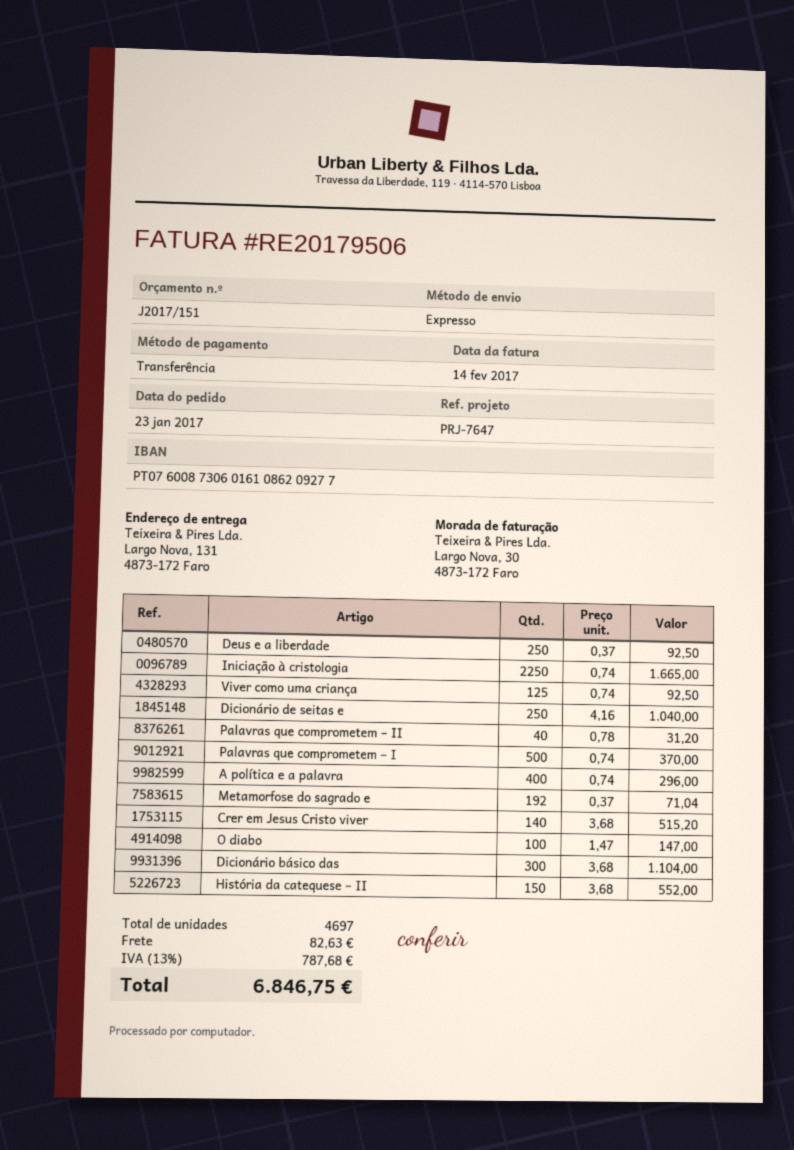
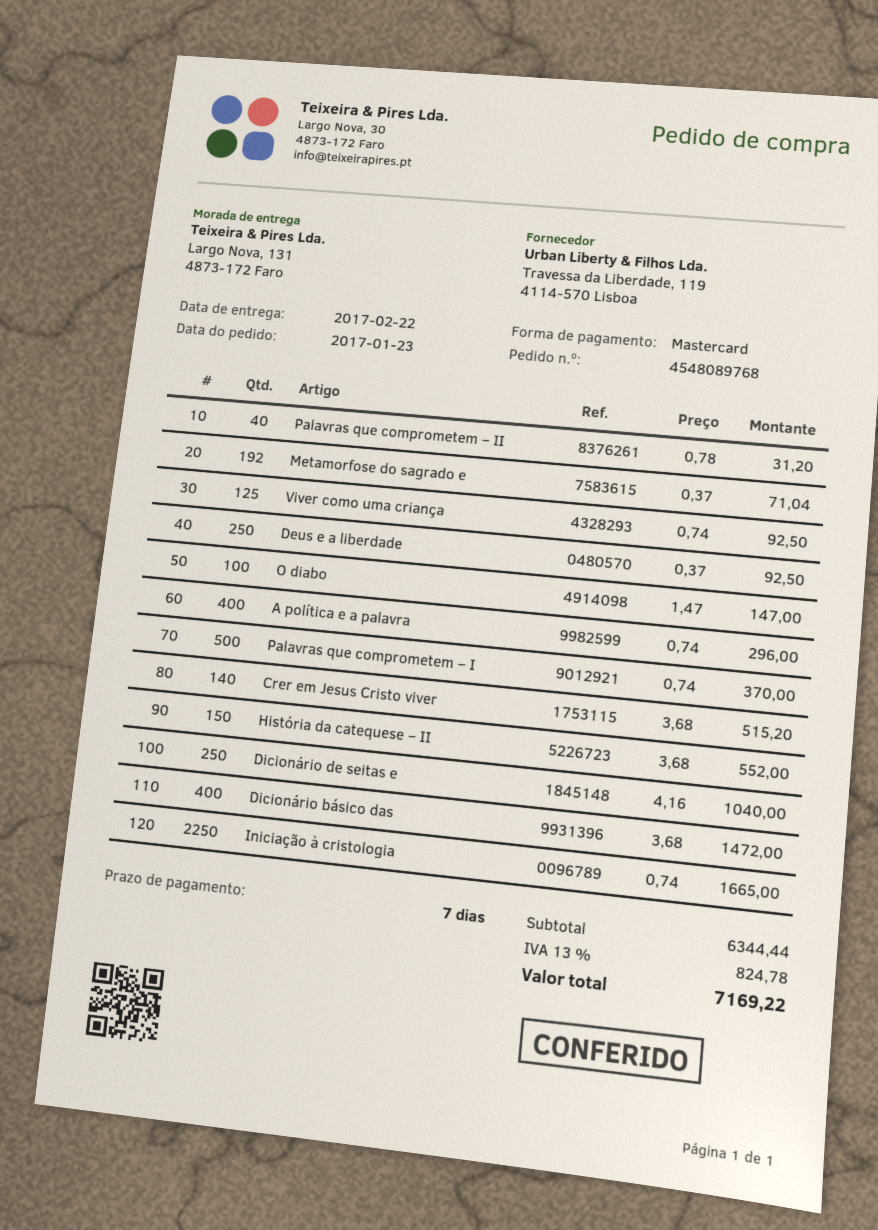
payment method: bank transfer -> Mastercard
Dicionário básico das: 300 x 3.68 = 1104.00 -> 400 x 3.68 = 1472.00
shipping: 82.63 -> none
tax: 13% = 787.68 -> 13% = 824.78
total: 6846.75 -> 7169.22

